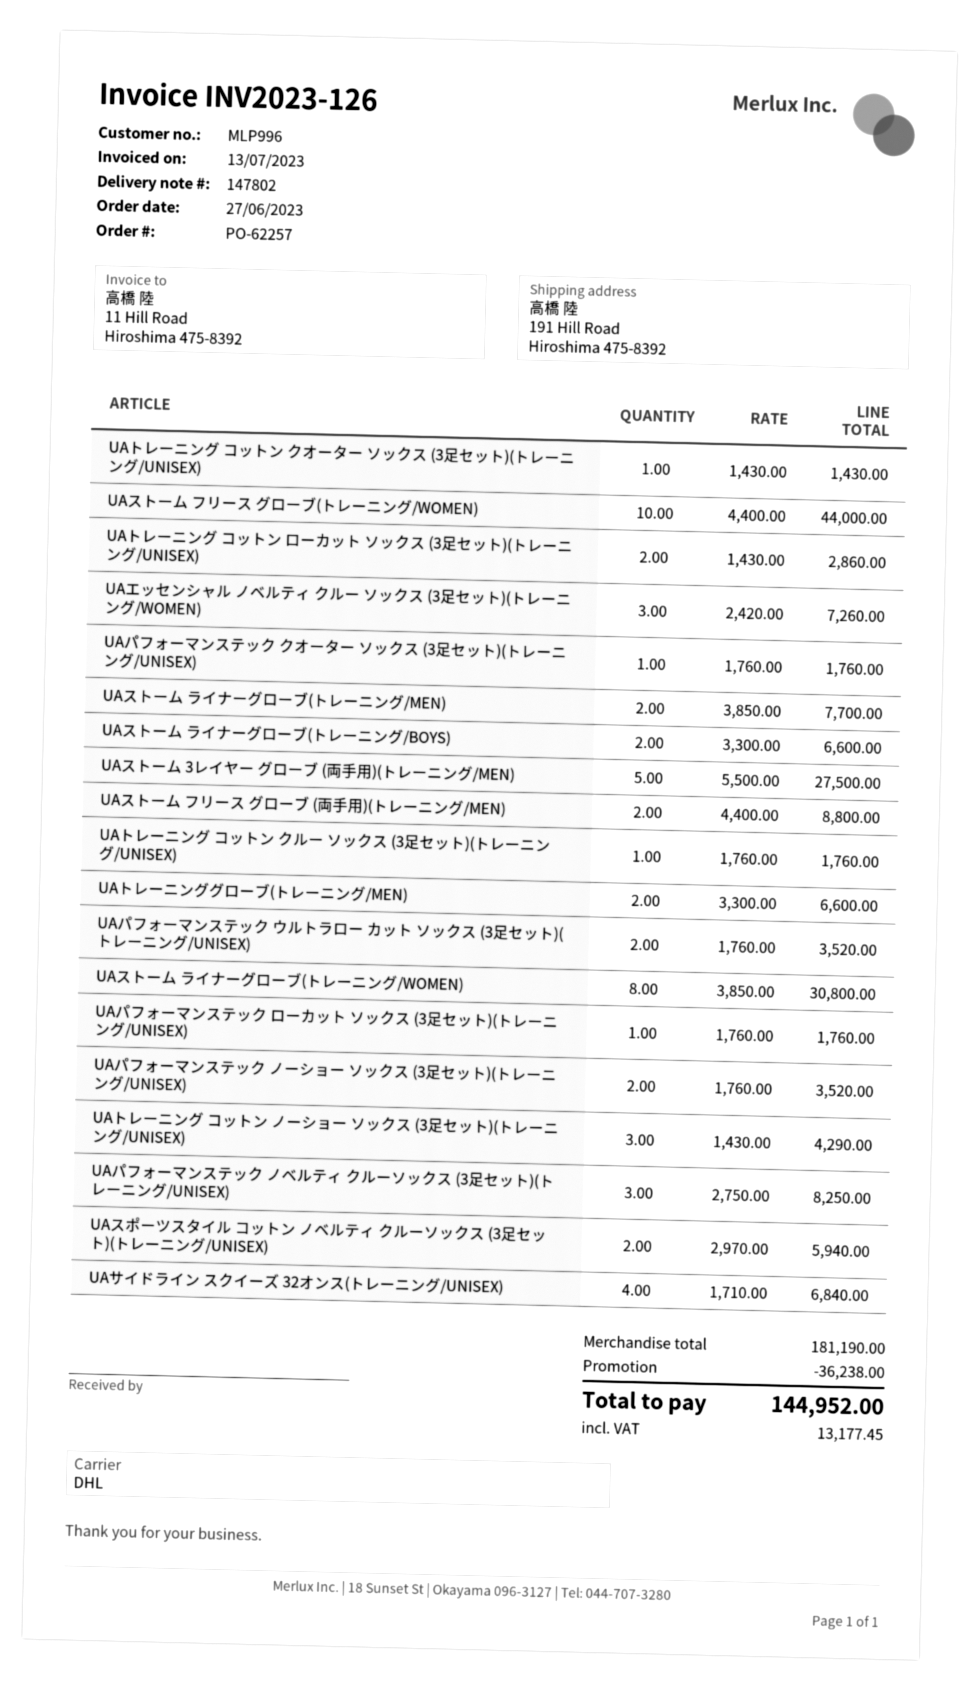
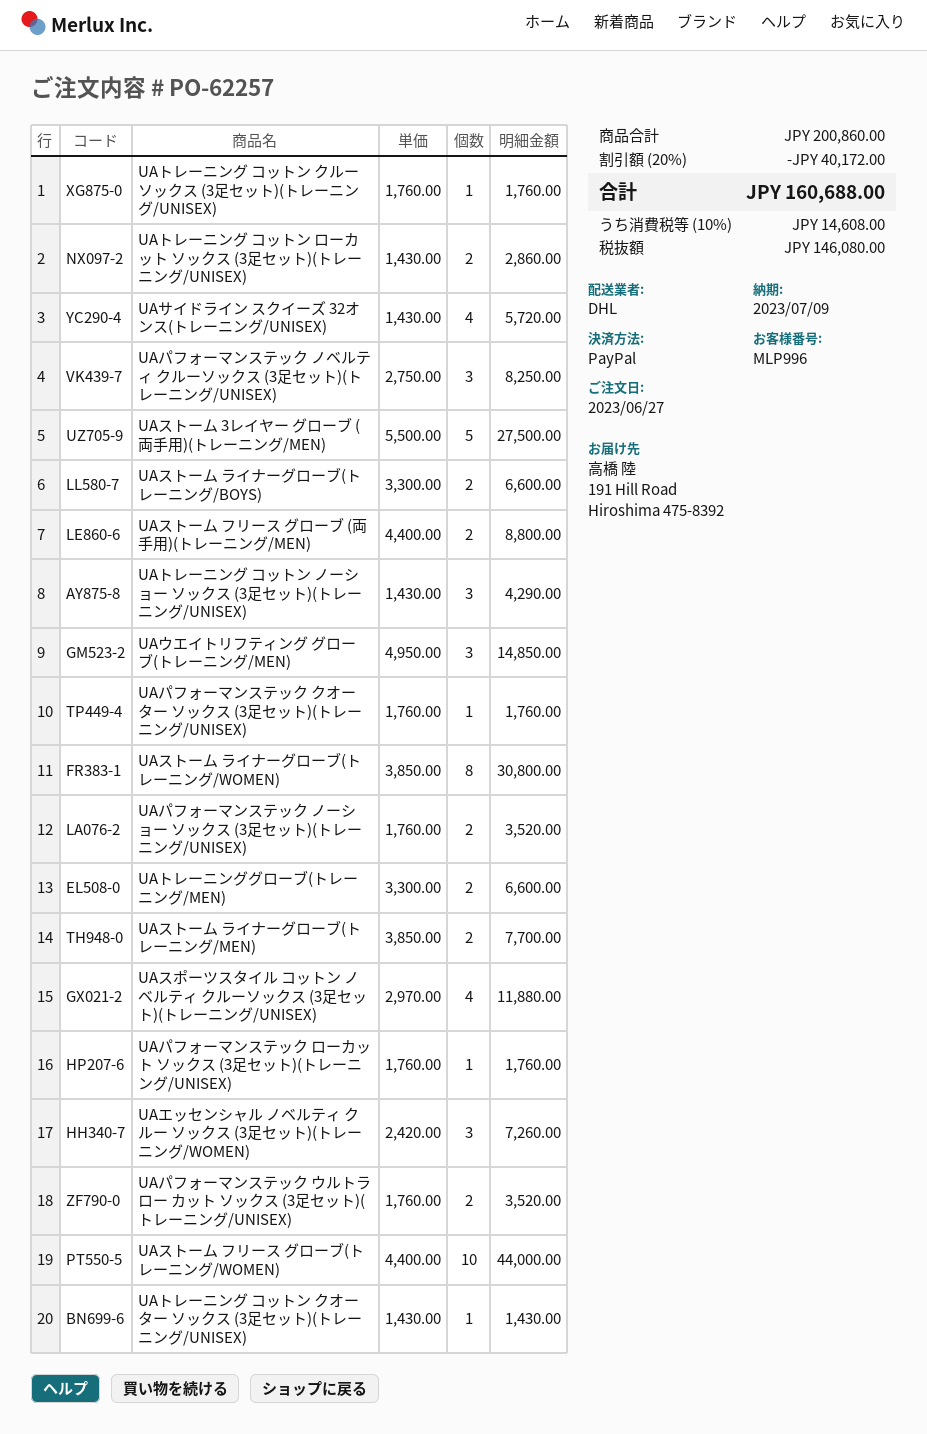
UAスポーツスタイル コットン ノベルティ クルーソックス (3足セット)(トレーニング/UNISEX): 2 x 2970.00 = 5940.00 -> 4 x 2970.00 = 11880.00
UAサイドライン スクイーズ 32オンス(トレーニング/UNISEX): 4 x 1710.00 = 6840.00 -> 4 x 1430.00 = 5720.00
UAウエイトリフティング グローブ(トレーニング/MEN): none -> 3 x 4950.00 = 14850.00
subtotal: 181190.00 -> 200860.00
discount: 36238.00 -> 40172.00
tax: 13177.45 -> 14608.00
total: 144952.00 -> 160688.00

